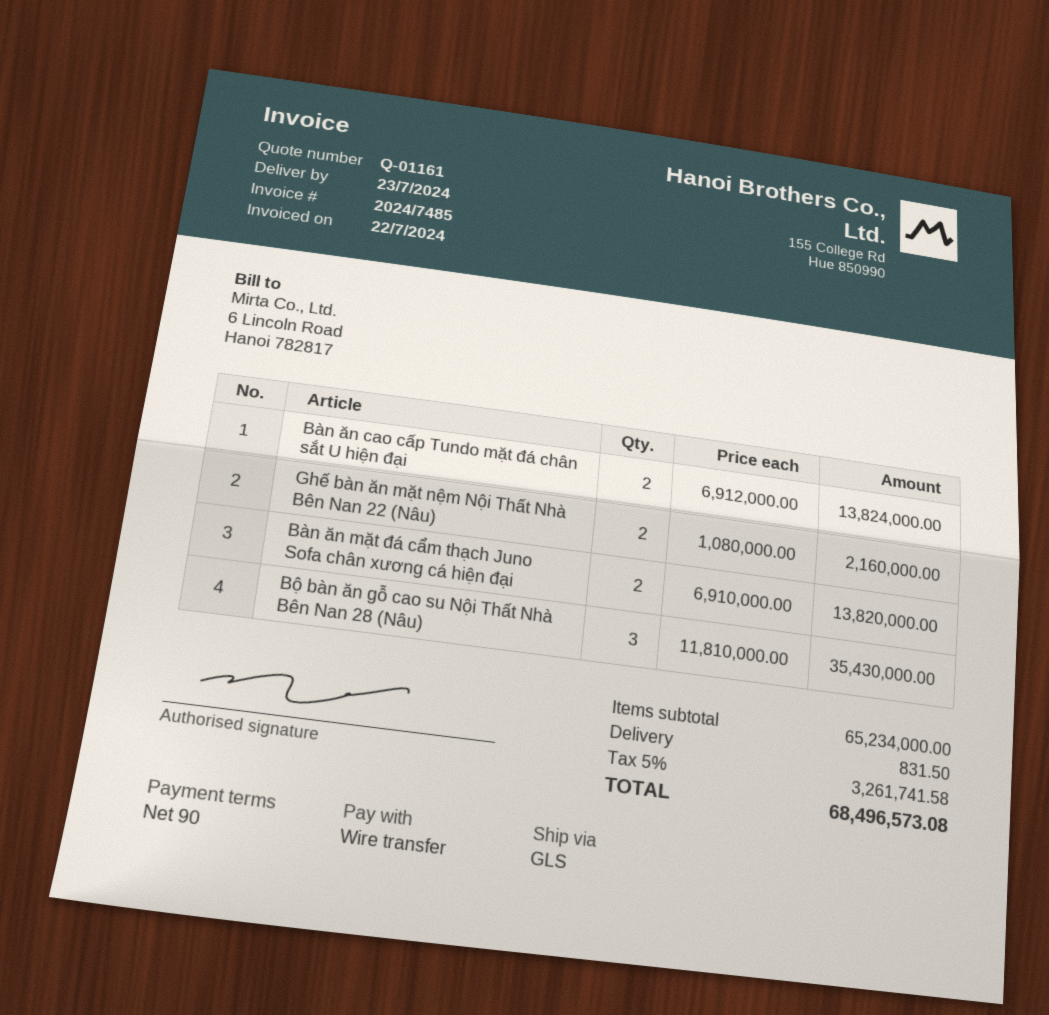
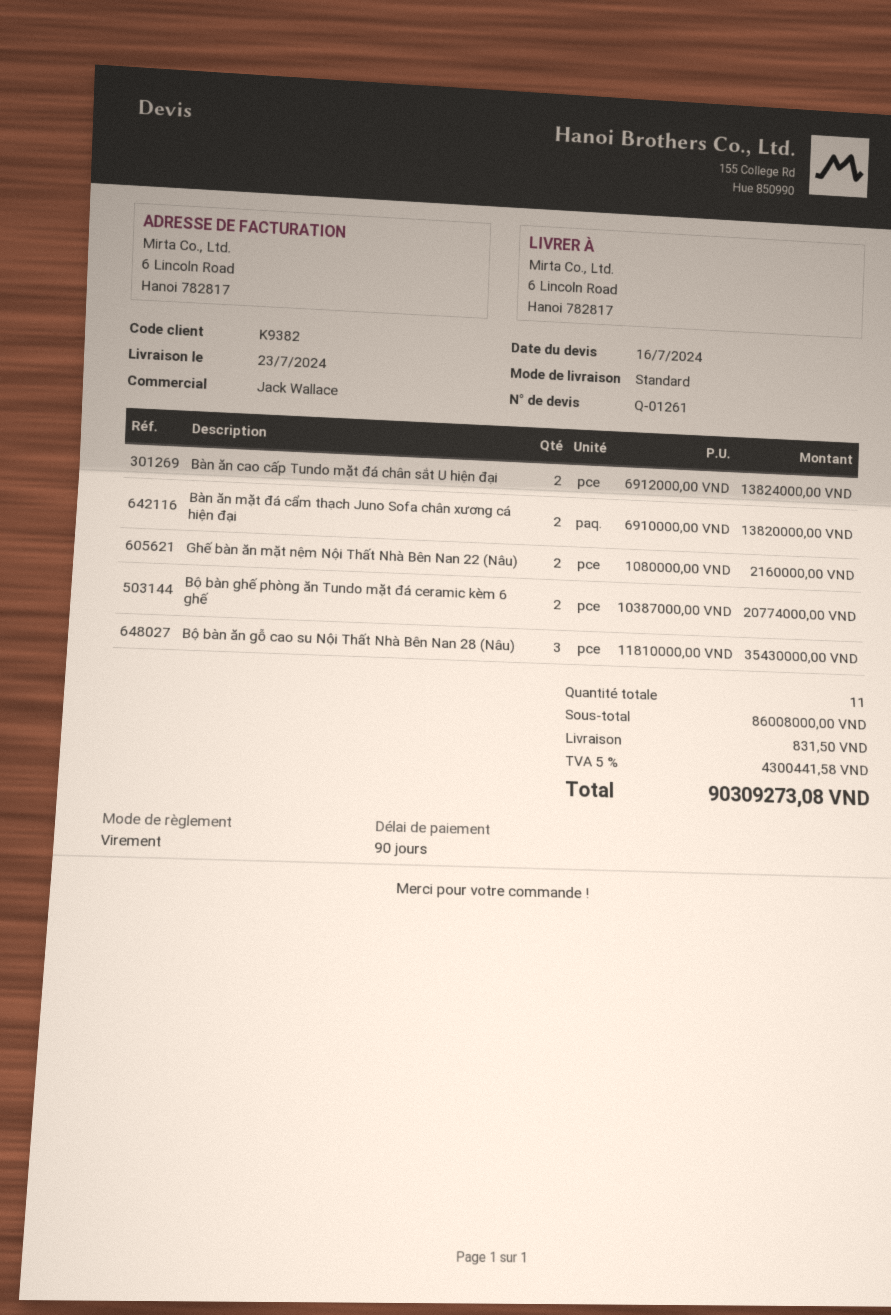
quote number: Q-01161 -> Q-01261
shipping method: GLS -> standard
Bộ bàn ghế phòng ăn Tundo mặt đá ceramic kèm 6 ghế: none -> 2 x 10387000.00 = 20774000.00
subtotal: 65234000.00 -> 86008000.00
tax: 5% = 3261741.58 -> 5% = 4300441.58
total: 68496573.08 -> 90309273.08

